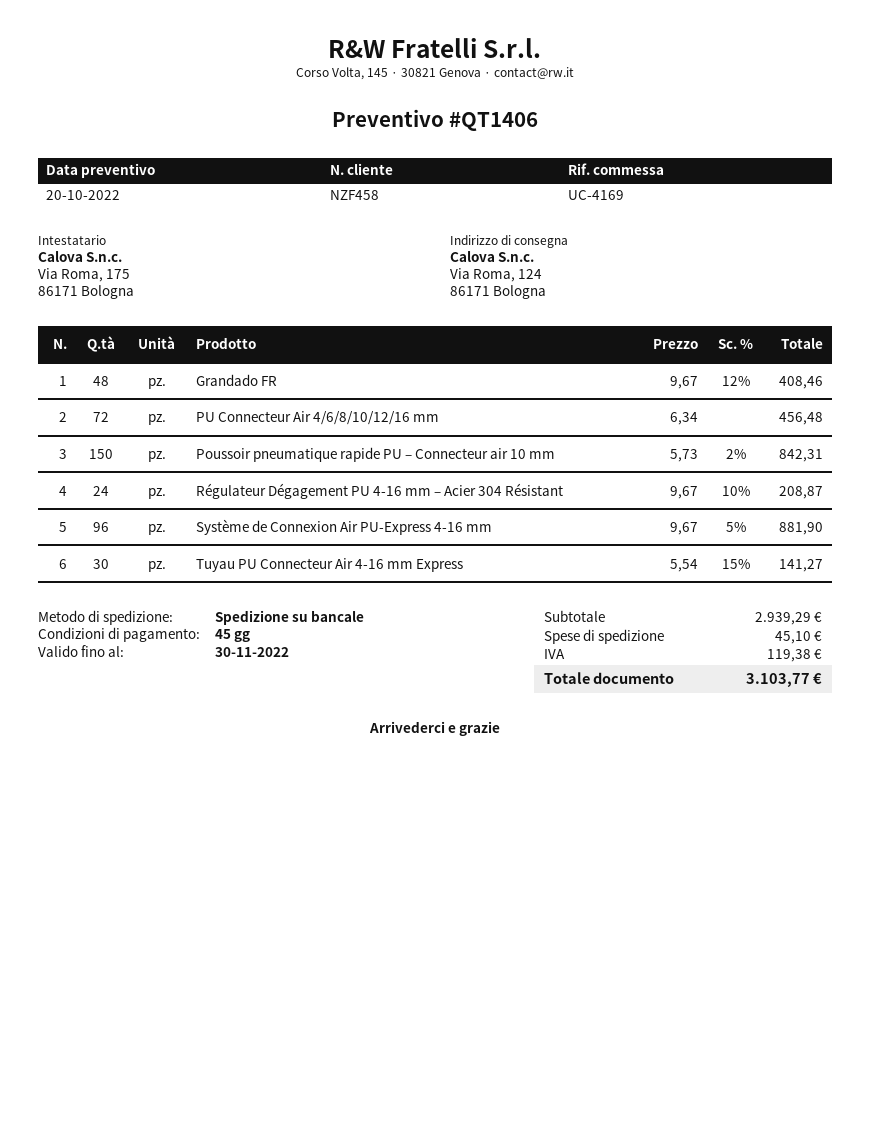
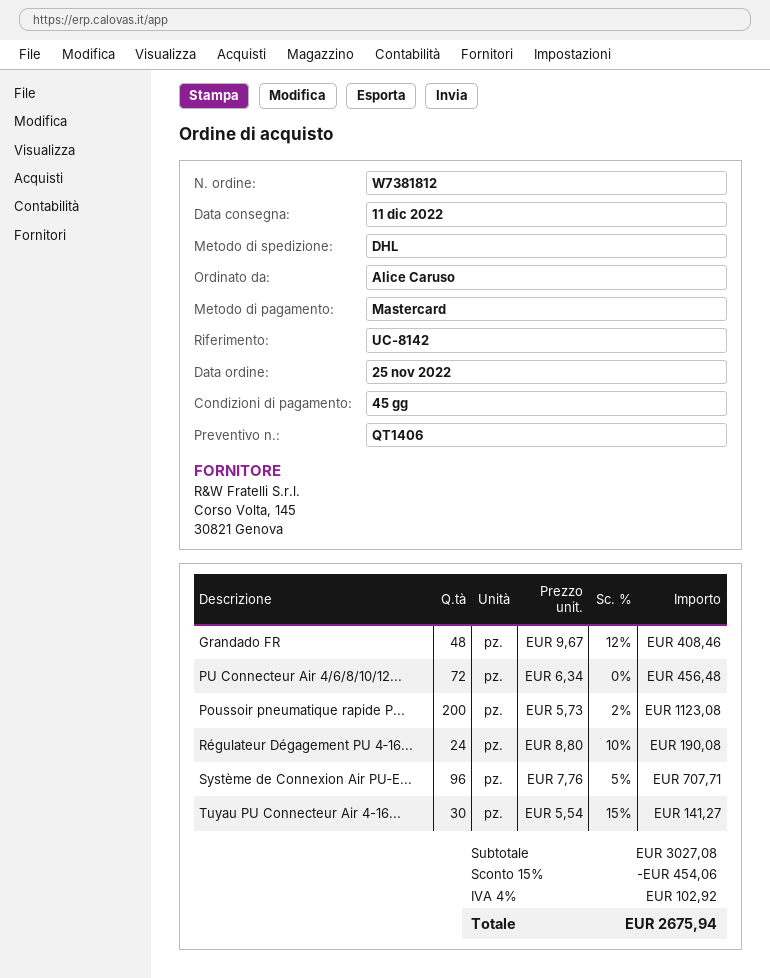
reference: UC-4169 -> UC-8142
shipping method: pallet freight -> DHL
Poussoir pneumatique rapide PU – Connecteur air 10 mm: 150 x 5.73 - 2% = 842.31 -> 200 x 5.73 - 2% = 1123.08
Régulateur Dégagement PU 4‑16 mm – Acier 304 Résistant: 24 x 9.67 - 10% = 208.87 -> 24 x 8.80 - 10% = 190.08
Système de Connexion Air PU‑Express 4‑16 mm: 96 x 9.67 - 5% = 881.90 -> 96 x 7.76 - 5% = 707.71
subtotal: 2939.29 -> 3027.08
discount: none -> 15% = 454.06
shipping: 45.10 -> none
tax: 119.38 -> 102.92
total: 3103.77 -> 2675.94

